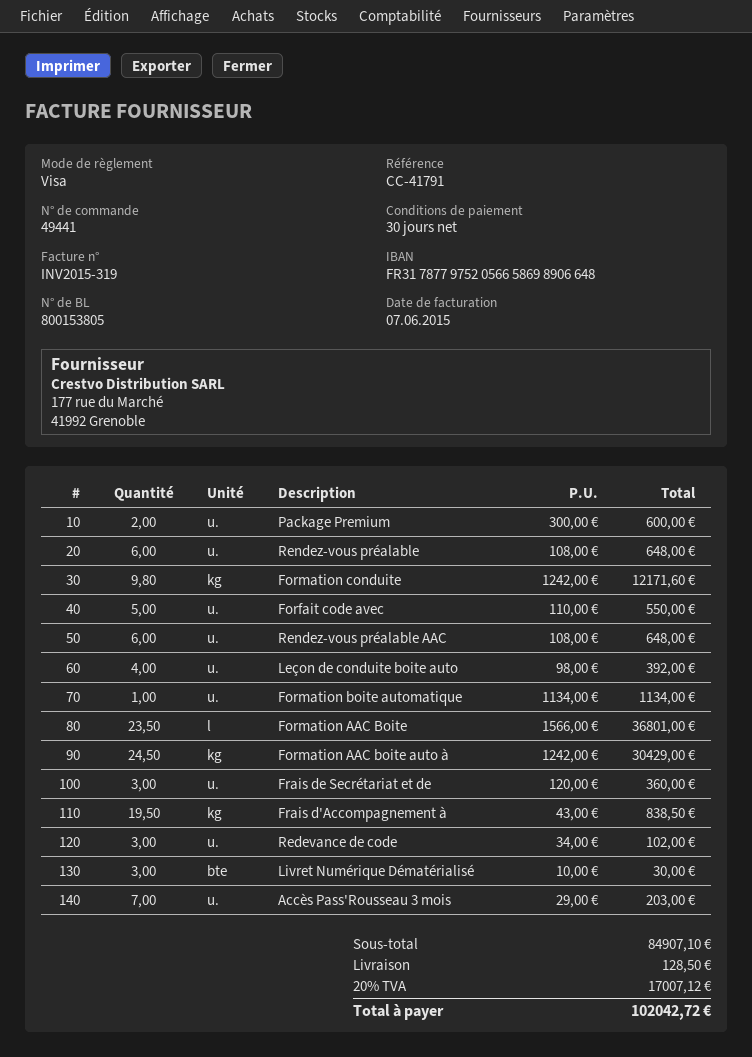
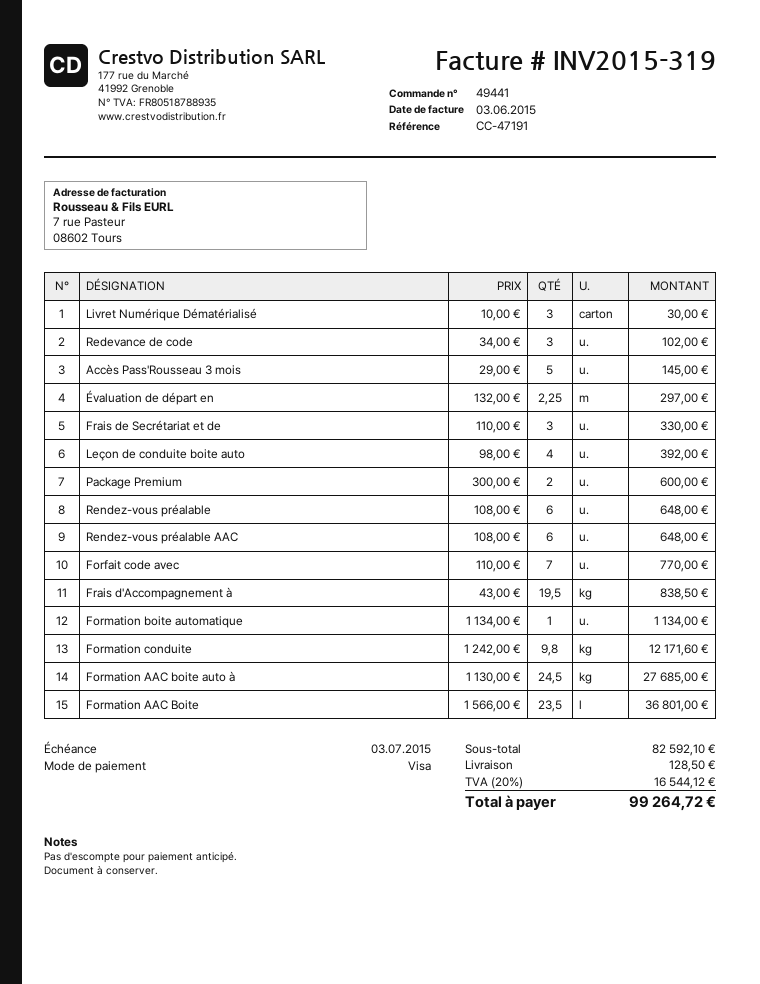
invoice date: 2015-06-07 -> 2015-06-03
reference: CC-41791 -> CC-47191
Forfait code avec: 5 x 110.00 = 550.00 -> 7 x 110.00 = 770.00
Formation AAC boite auto à: 24.5 x 1242.00 = 30429.00 -> 24.5 x 1130.00 = 27685.00
Frais de Secrétariat et de: 3 x 120.00 = 360.00 -> 3 x 110.00 = 330.00
Accès Pass'Rousseau 3 mois: 7 x 29.00 = 203.00 -> 5 x 29.00 = 145.00
Évaluation de départ en: none -> 2.25 x 132.00 = 297.00
subtotal: 84907.10 -> 82592.10
tax: 20% = 17007.12 -> 20% = 16544.12
total: 102042.72 -> 99264.72

